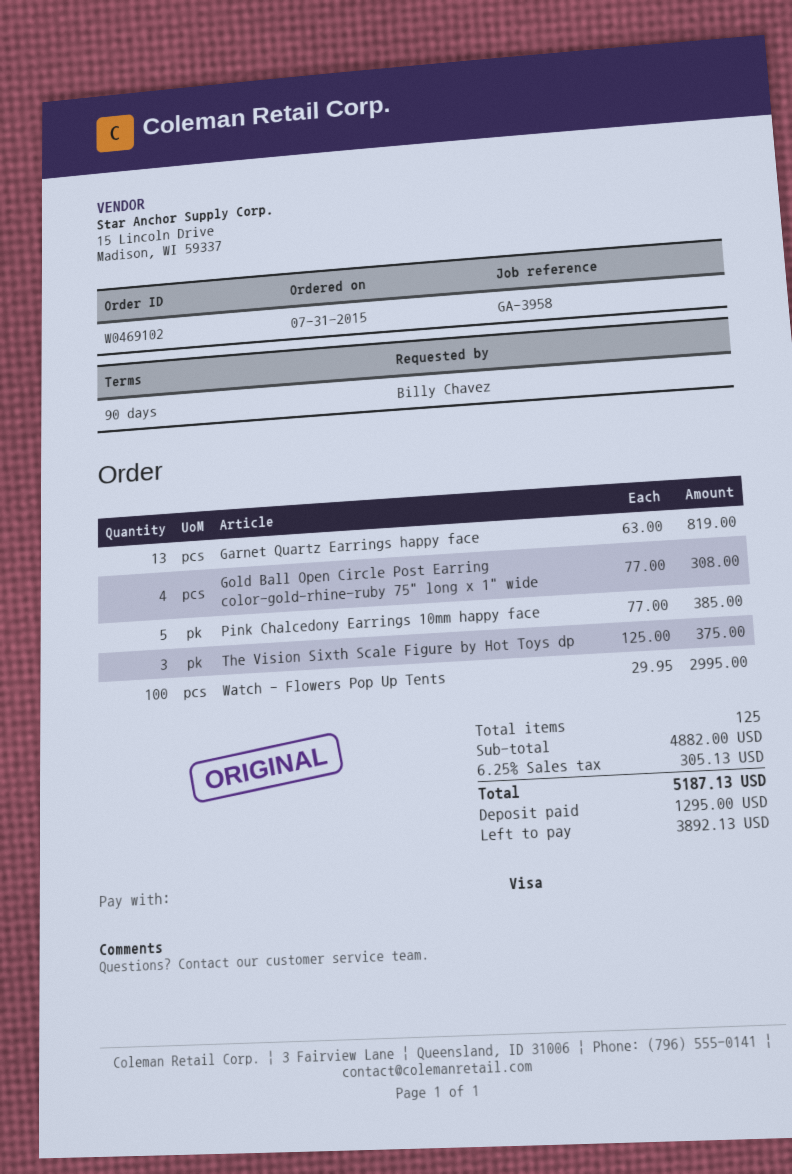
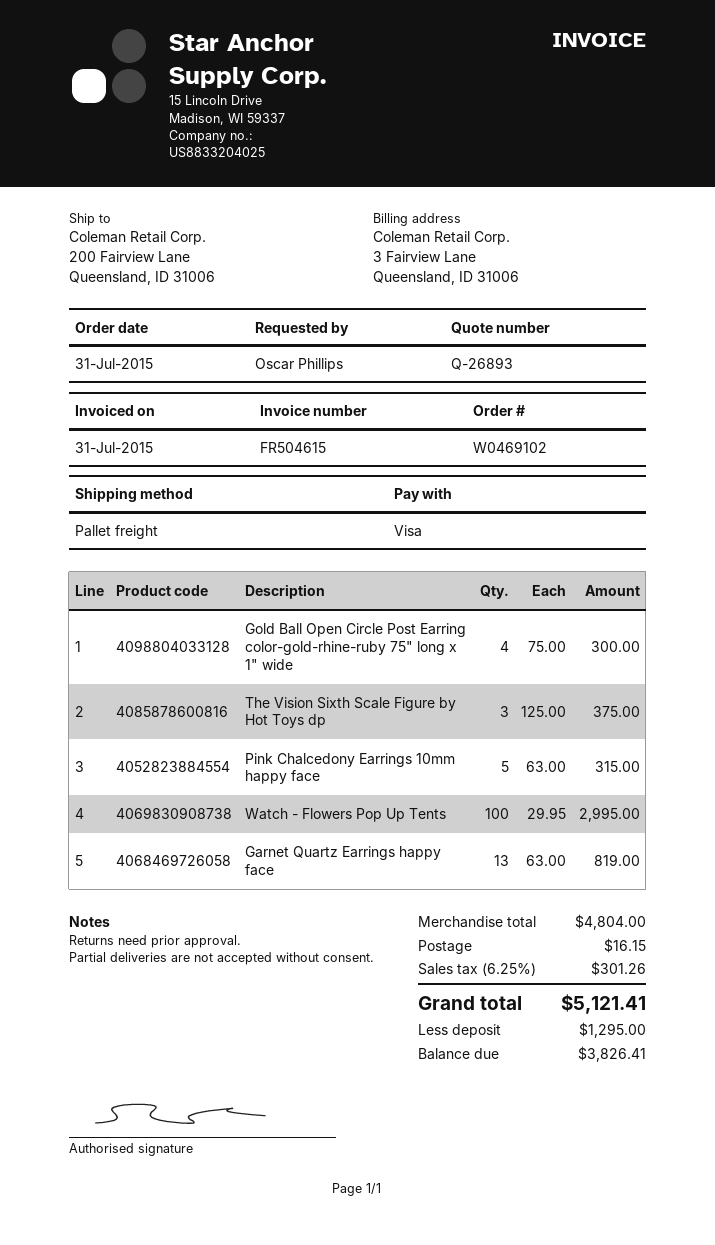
ordered by: Billy Chavez -> Oscar Phillips
Gold Ball Open Circle Post Earring color-gold-rhine-ruby 75" long x 1" wide: 4 x 77.00 = 308.00 -> 4 x 75.00 = 300.00
Pink Chalcedony Earrings 10mm happy face: 5 x 77.00 = 385.00 -> 5 x 63.00 = 315.00
subtotal: 4882.00 -> 4804.00
shipping: none -> 16.15
tax: 6.25% = 305.13 -> 6.25% = 301.26
total: 5187.13 -> 5121.41
balance: 3892.13 -> 3826.41

